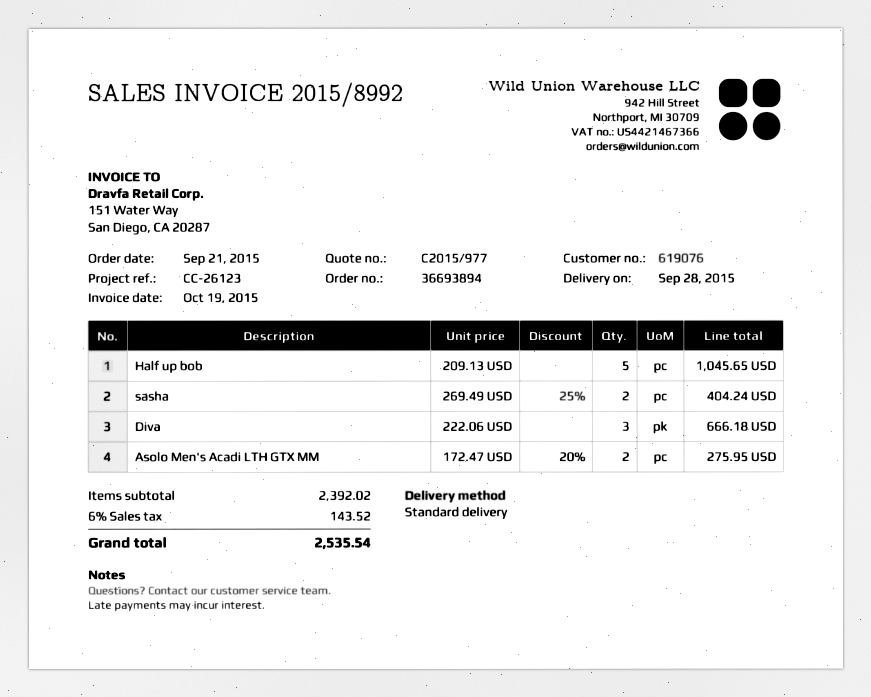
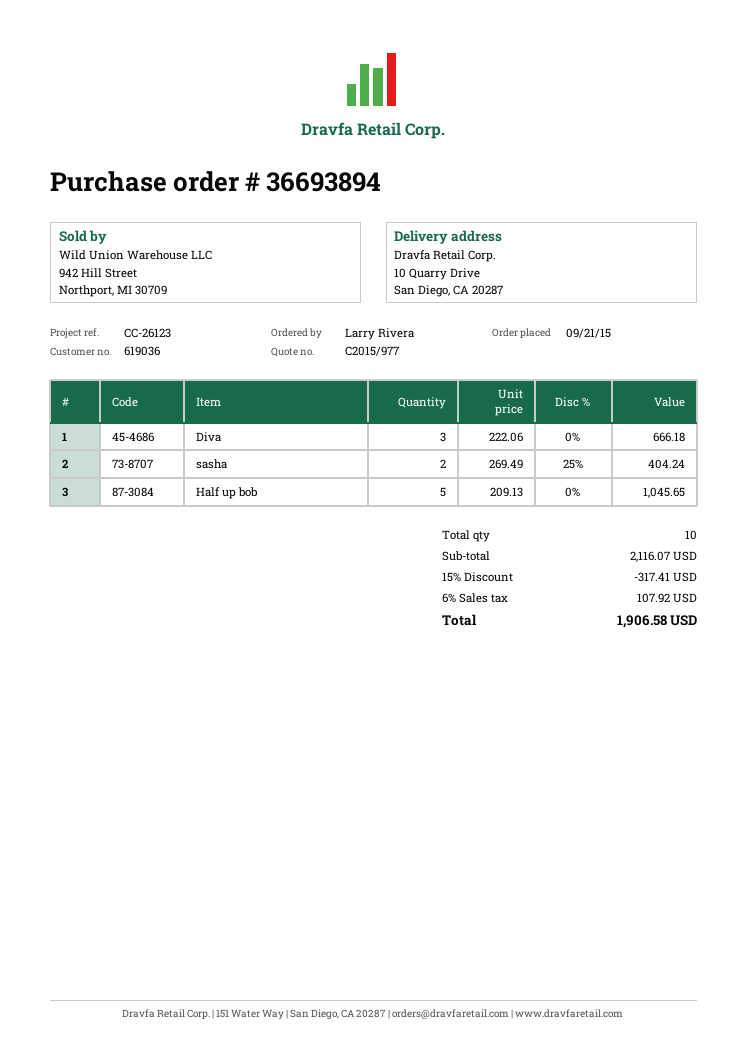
customer number: 619076 -> 619036
Asolo Men's Acadi LTH GTX MM: 2 x 172.47 - 20% = 275.95 -> none
subtotal: 2392.02 -> 2116.07
discount: none -> 15% = 317.41
tax: 6% = 143.52 -> 6% = 107.92
total: 2535.54 -> 1906.58

